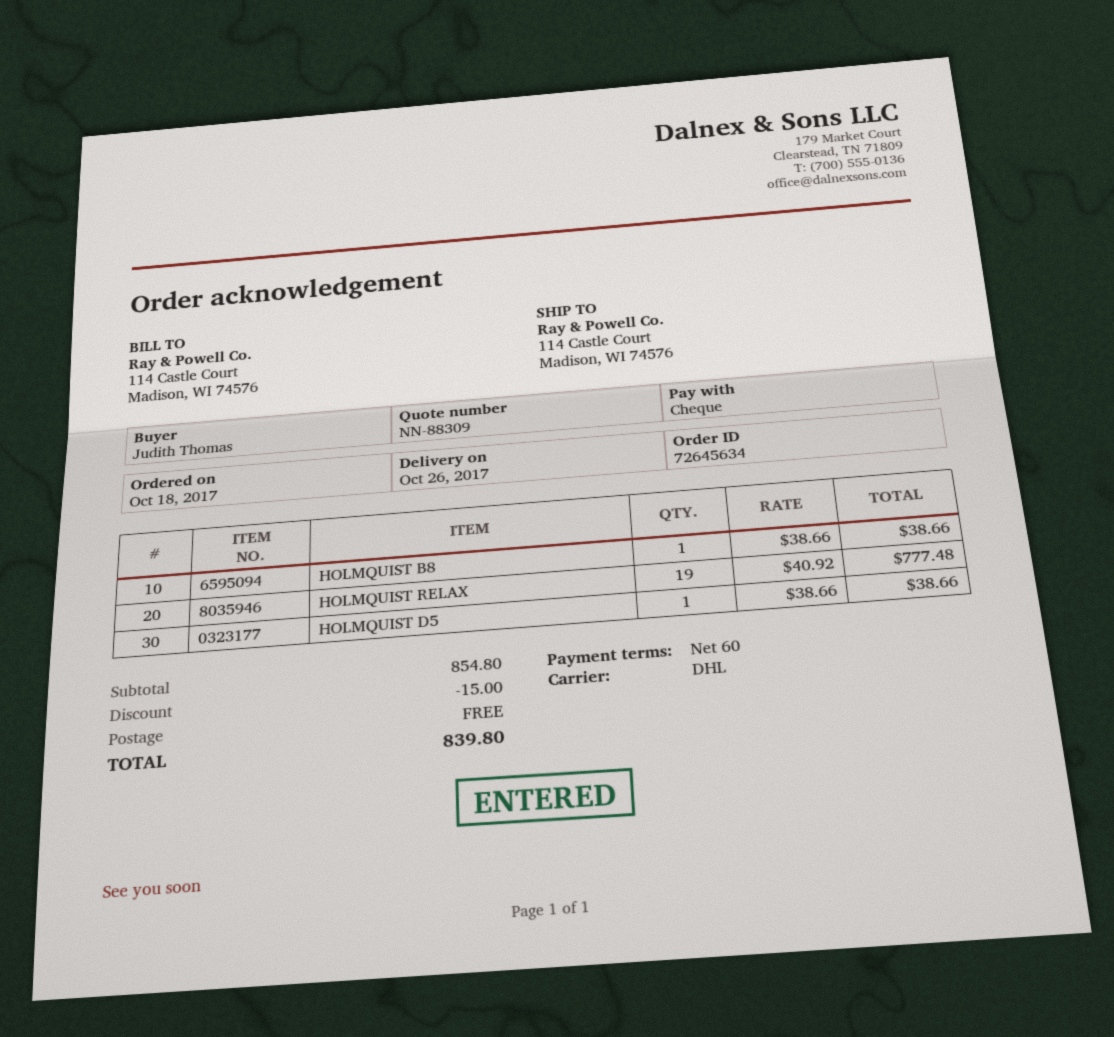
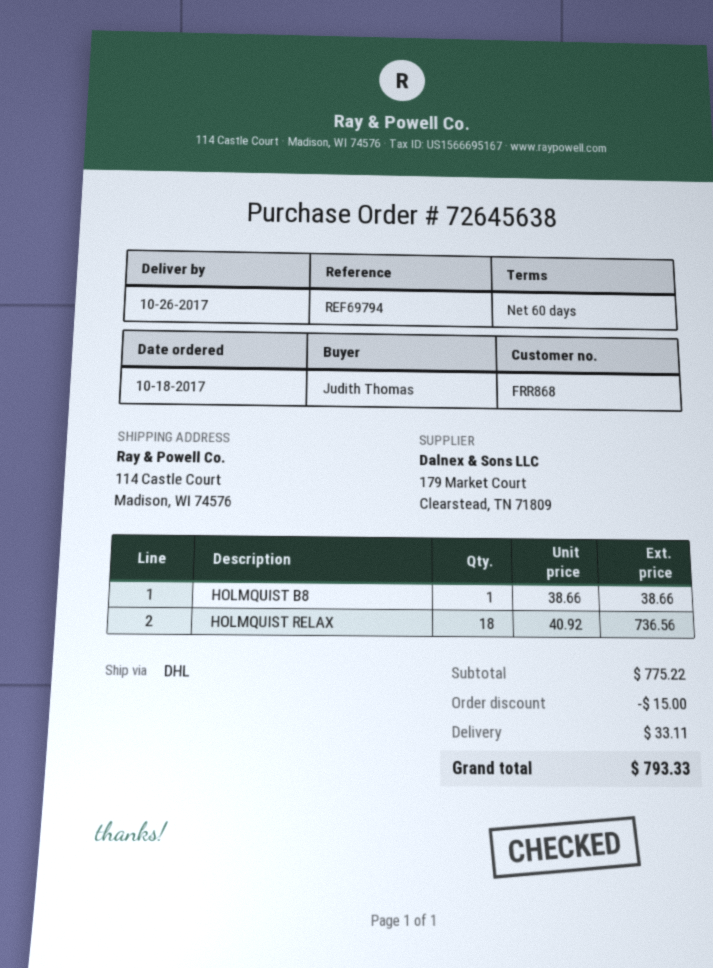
order number: 72645634 -> 72645638
HOLMQUIST RELAX: 19 x 40.92 = 777.48 -> 18 x 40.92 = 736.56
HOLMQUIST D5: 1 x 38.66 = 38.66 -> none
subtotal: 854.80 -> 775.22
shipping: 0.00 -> 33.11
total: 839.80 -> 793.33

